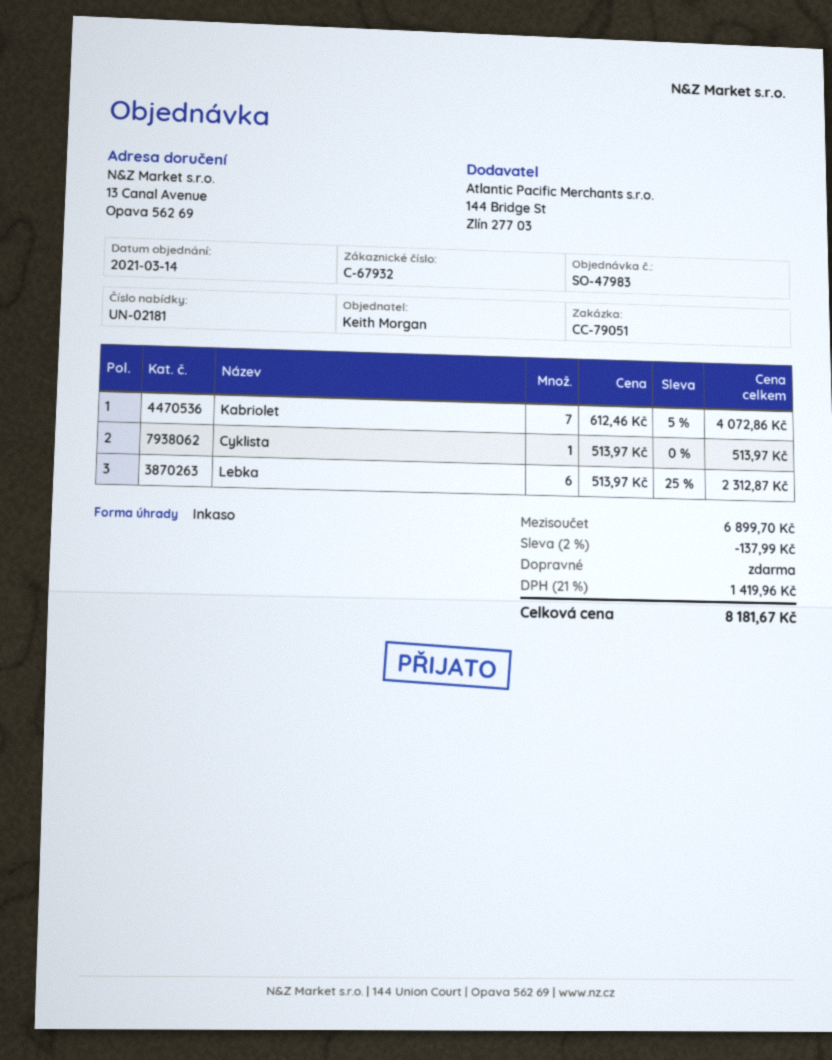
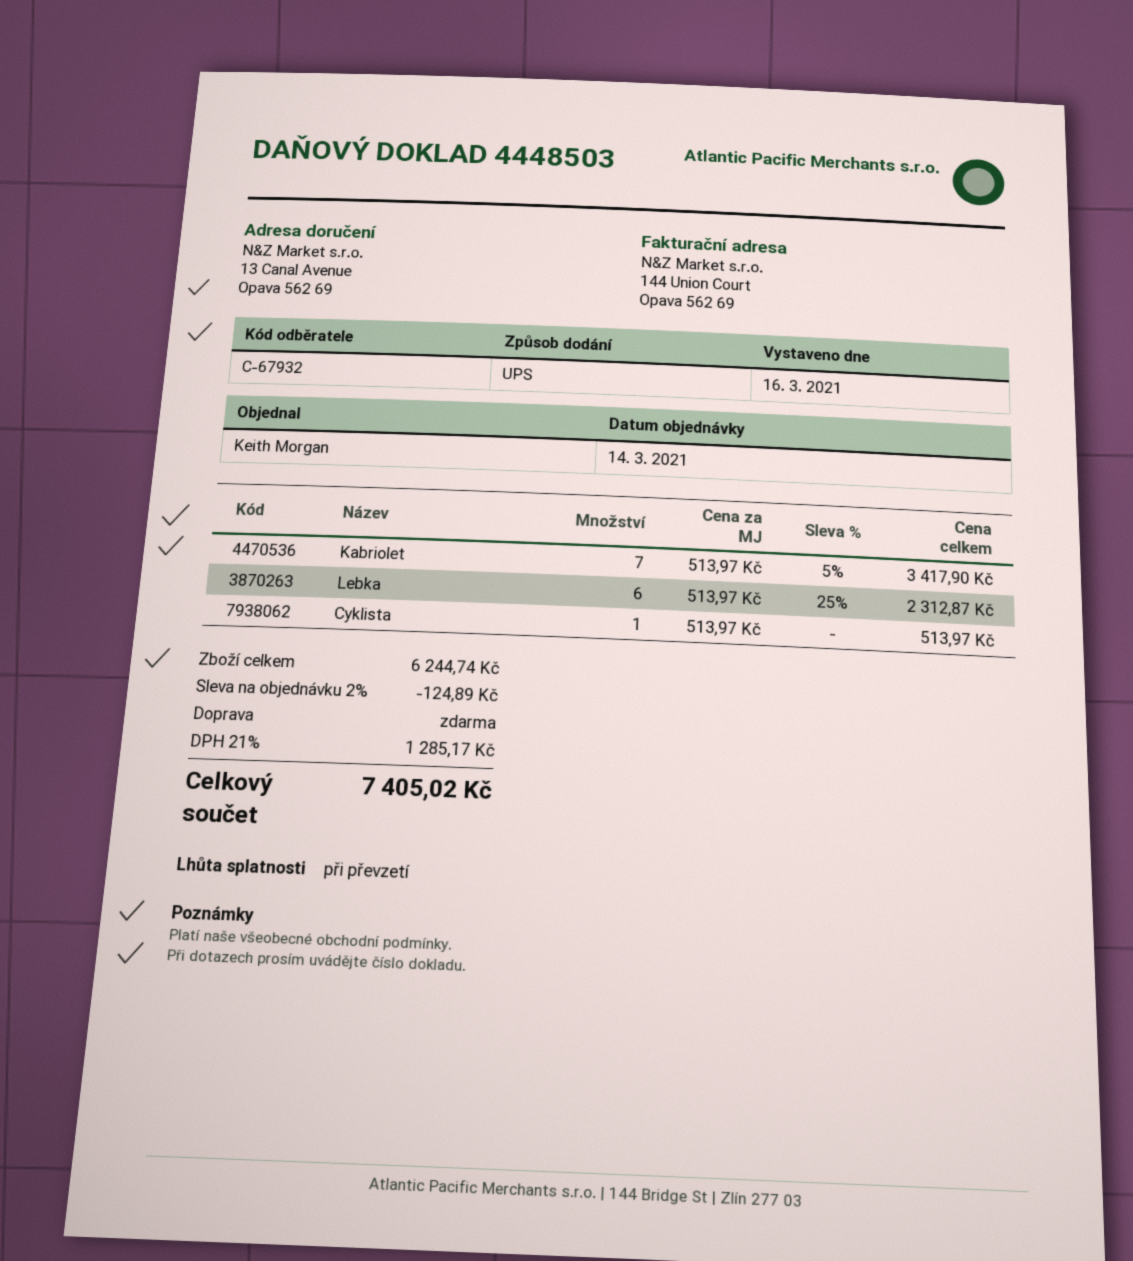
Kabriolet: 7 x 612.46 - 5% = 4072.86 -> 7 x 513.97 - 5% = 3417.90
subtotal: 6899.70 -> 6244.74
discount: 2% = 137.99 -> 2% = 124.89
tax: 21% = 1419.96 -> 21% = 1285.17
total: 8181.67 -> 7405.02

